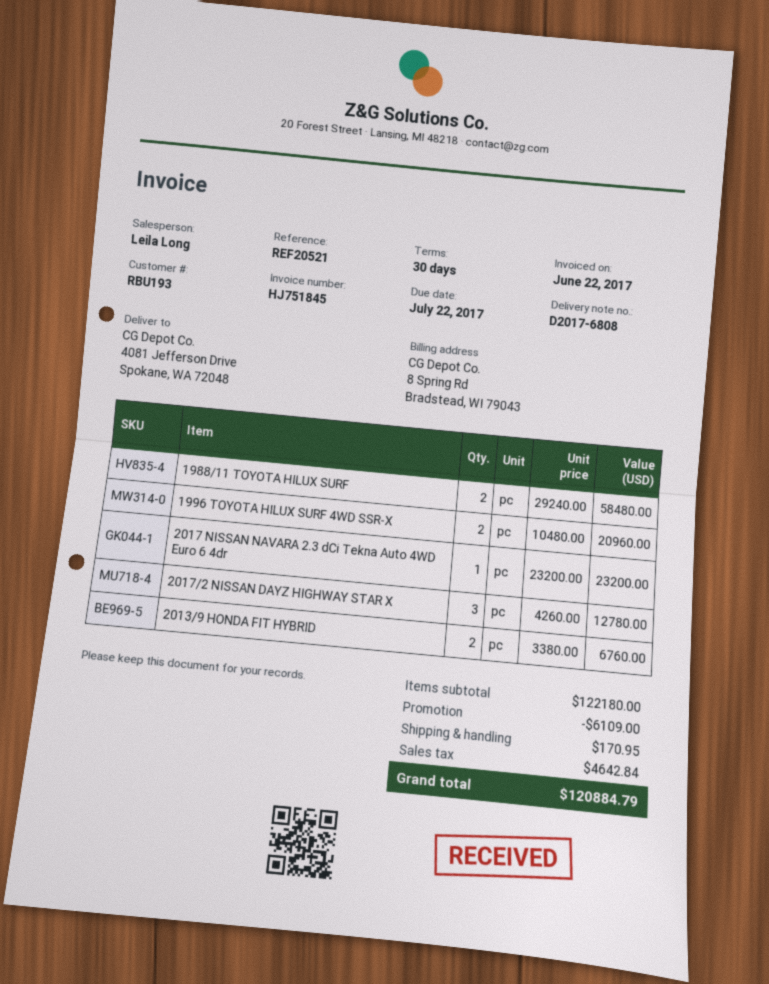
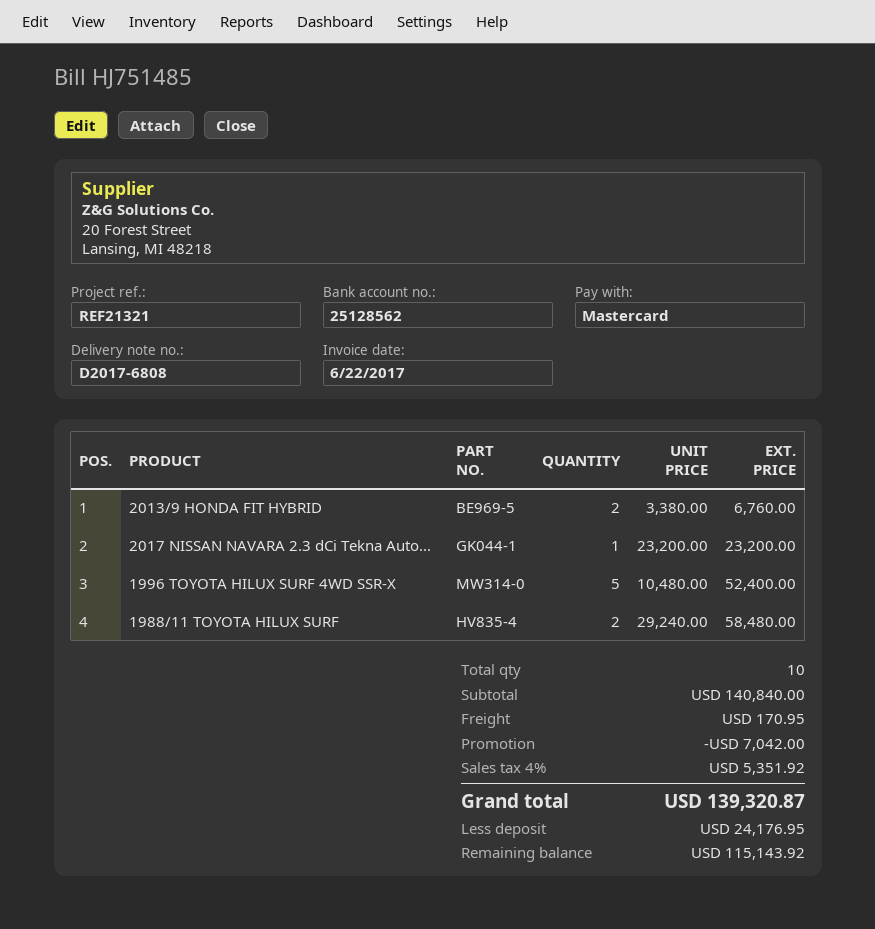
invoice number: HJ751845 -> HJ751485
reference: REF20521 -> REF21321
1996 TOYOTA HILUX SURF 4WD SSR-X: 2 x 10480.00 = 20960.00 -> 5 x 10480.00 = 52400.00
2017/2 NISSAN DAYZ HIGHWAY STAR X: 3 x 4260.00 = 12780.00 -> none
subtotal: 122180.00 -> 140840.00
discount: 6109.00 -> 7042.00
tax: 4642.84 -> 5351.92
total: 120884.79 -> 139320.87

